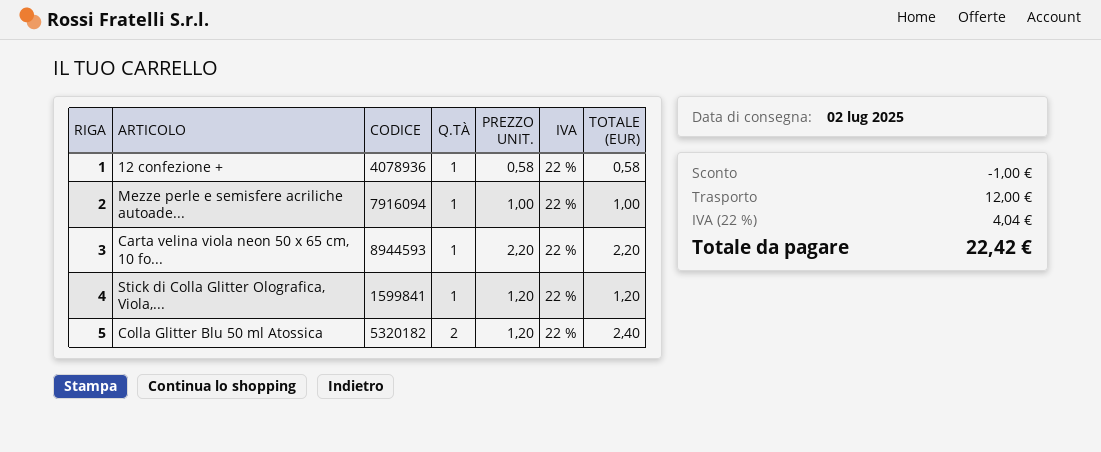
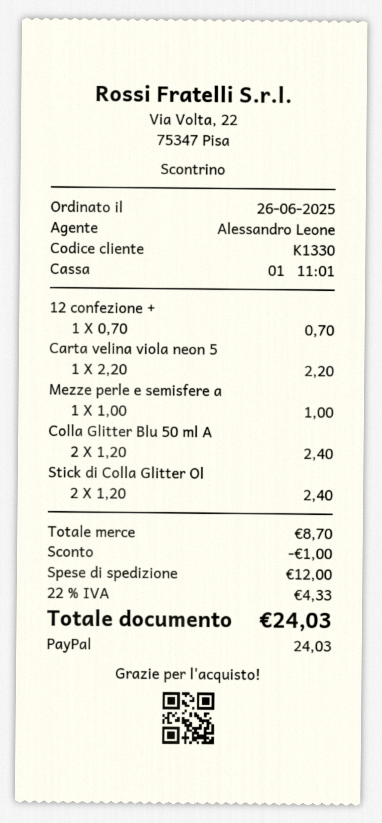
12 confezione +: 1 x 0.58 = 0.58 -> 1 x 0.70 = 0.70
Stick di Colla Glitter Olografica, Viola,...: 1 x 1.20 = 1.20 -> 2 x 1.20 = 2.40
tax: 22% = 4.04 -> 22% = 4.33
total: 22.42 -> 24.03

